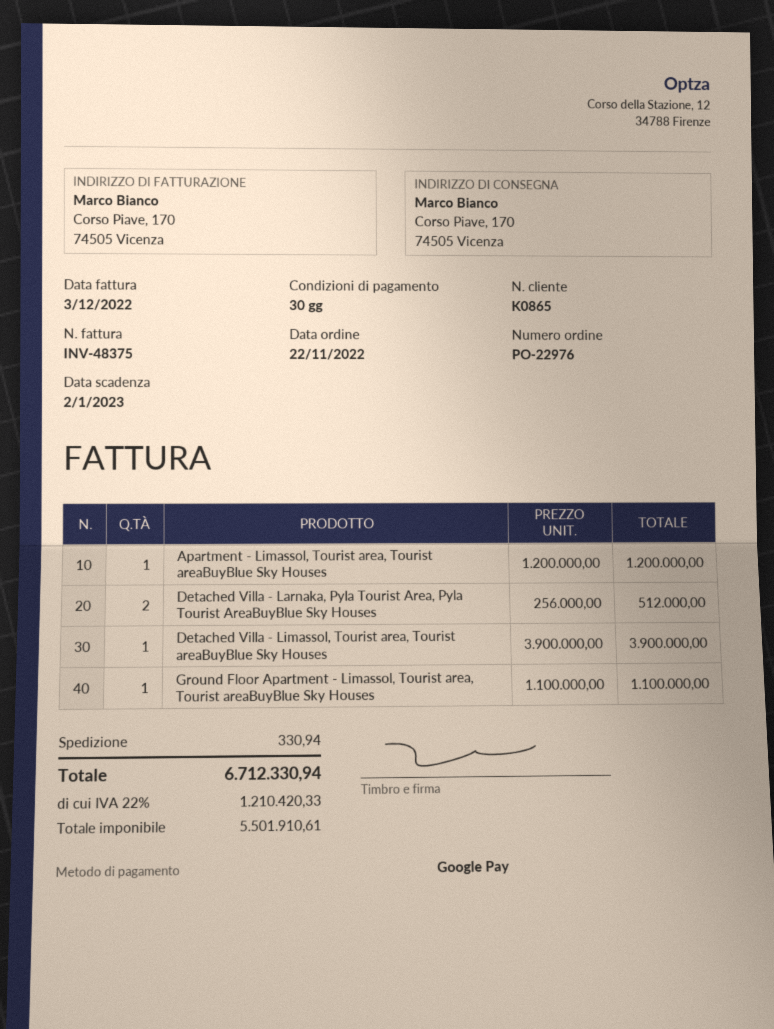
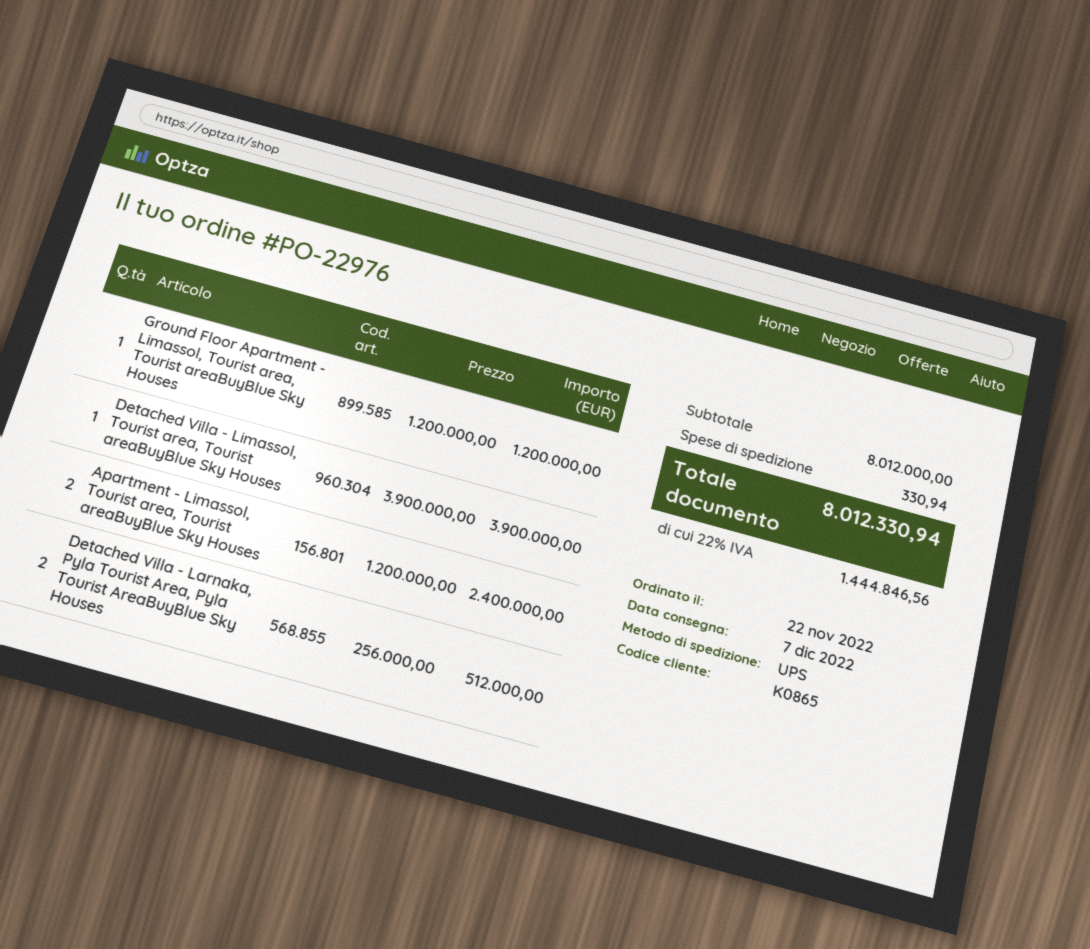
Apartment - Limassol, Tourist area, Tourist areaBuyBlue Sky Houses: 1 x 1200000.00 = 1200000.00 -> 2 x 1200000.00 = 2400000.00
Ground Floor Apartment - Limassol, Tourist area, Tourist areaBuyBlue Sky Houses: 1 x 1100000.00 = 1100000.00 -> 1 x 1200000.00 = 1200000.00
tax: 22% = 1210420.33 -> 22% = 1444846.56
total: 6712330.94 -> 8012330.94

